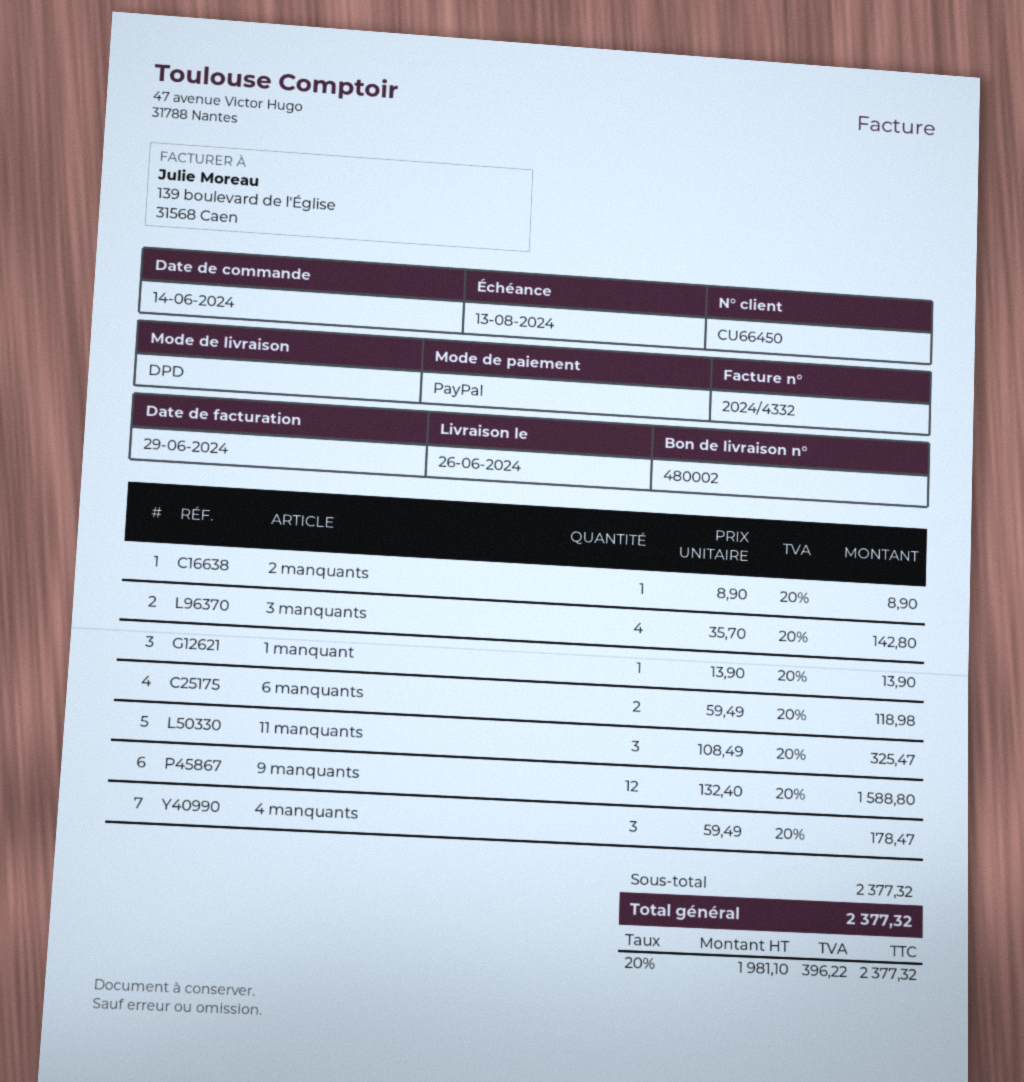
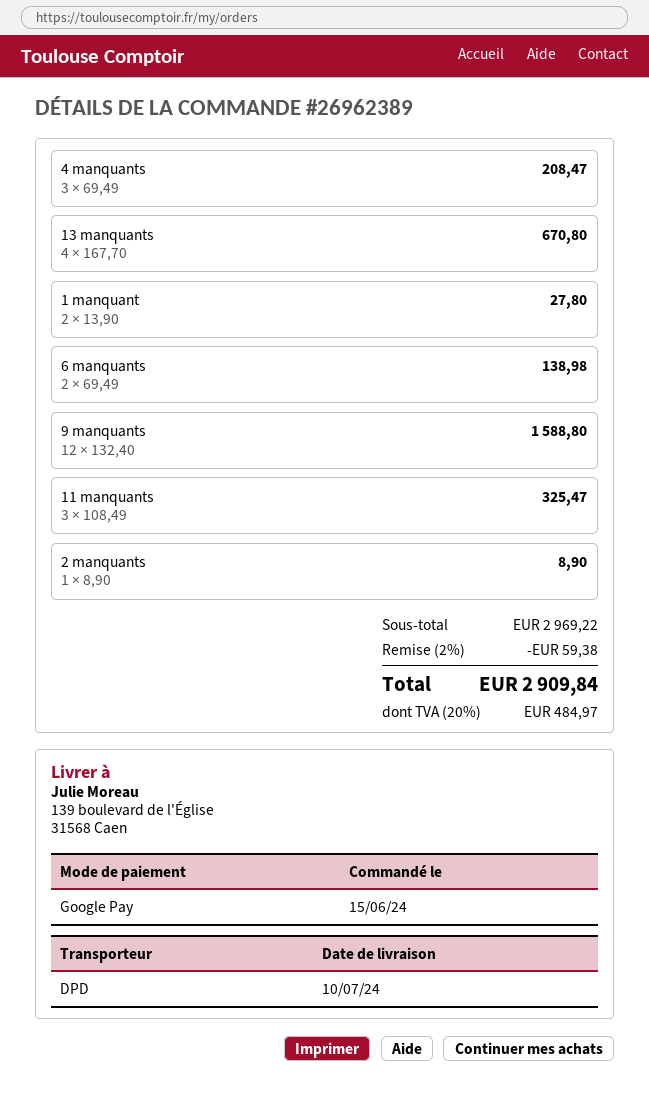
order date: 2024-06-14 -> 2024-06-15
delivery date: 2024-06-26 -> 2024-07-10
payment method: PayPal -> Google Pay
3 manquants: 4 x 35.70 = 142.80 -> none
1 manquant: 1 x 13.90 = 13.90 -> 2 x 13.90 = 27.80
6 manquants: 2 x 59.49 = 118.98 -> 2 x 69.49 = 138.98
4 manquants: 3 x 59.49 = 178.47 -> 3 x 69.49 = 208.47
13 manquants: none -> 4 x 167.70 = 670.80
subtotal: 2377.32 -> 2969.22
discount: none -> 2% = 59.38
tax: 20% = 396.22 -> 20% = 484.97
total: 2377.32 -> 2909.84

